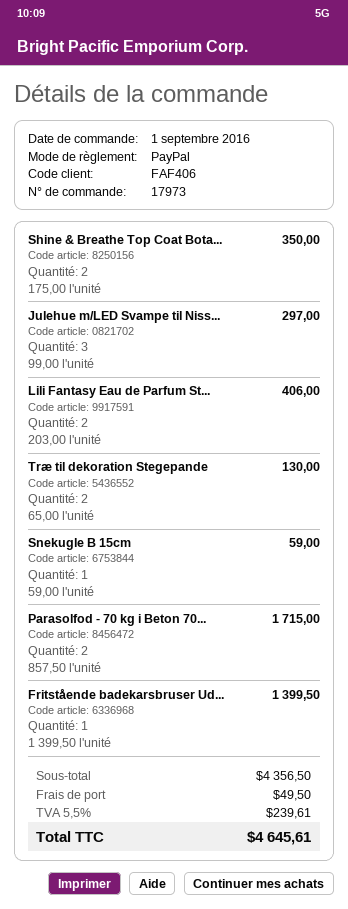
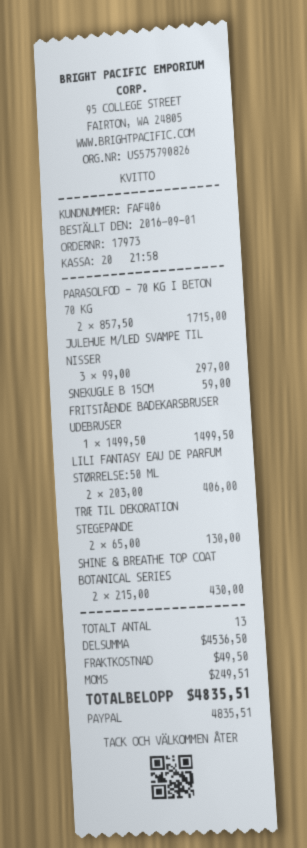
Shine & Breathe Top Coat Bota...: 2 x 175.00 = 350.00 -> 2 x 215.00 = 430.00
Fritstående badekarsbruser Ud...: 1 x 1399.50 = 1399.50 -> 1 x 1499.50 = 1499.50
subtotal: 4356.50 -> 4536.50
tax: 239.61 -> 249.51
total: 4645.61 -> 4835.51

